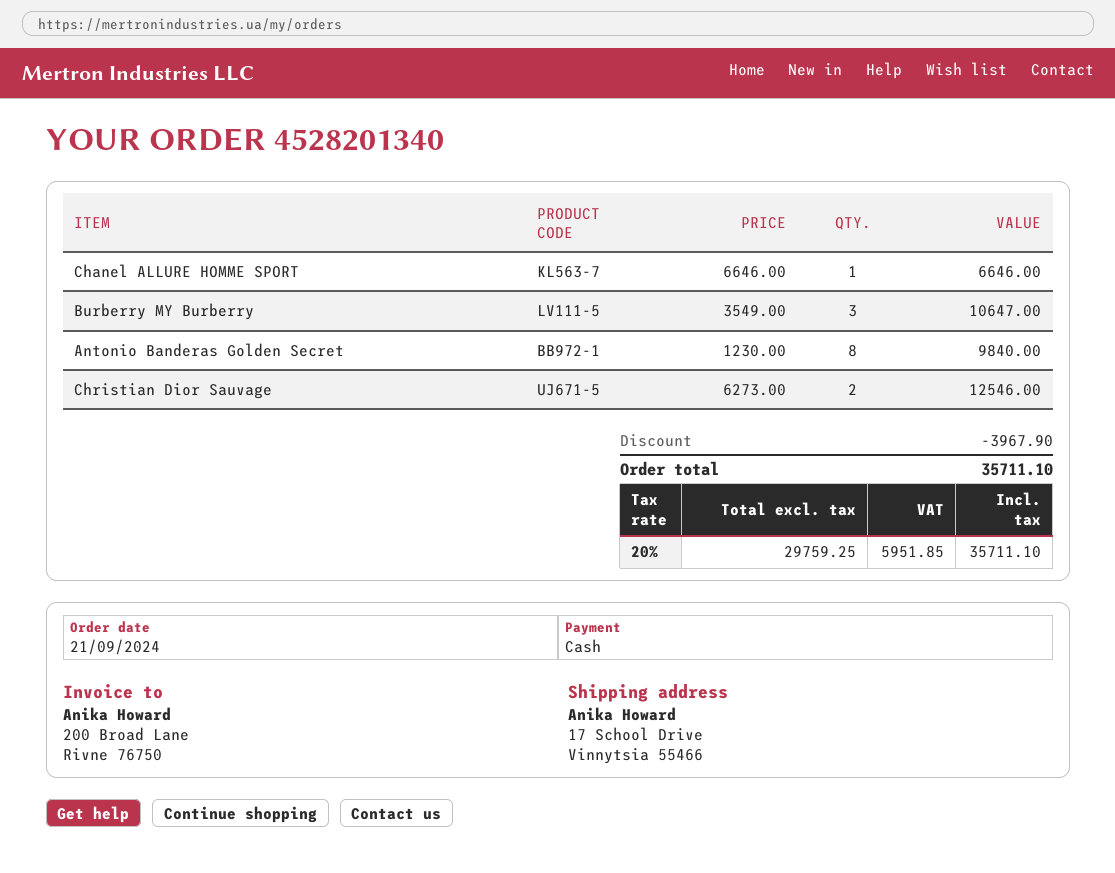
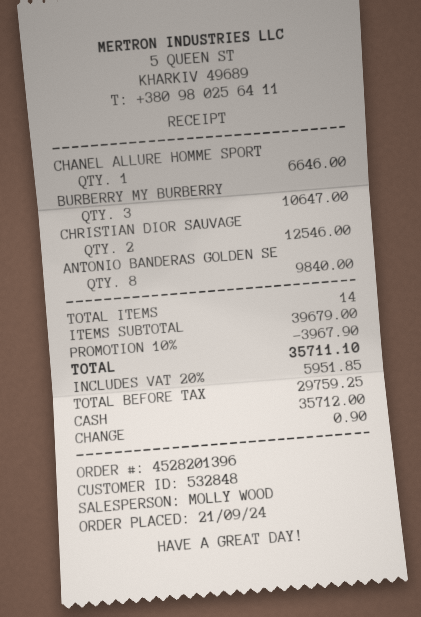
order number: 4528201340 -> 4528201396

